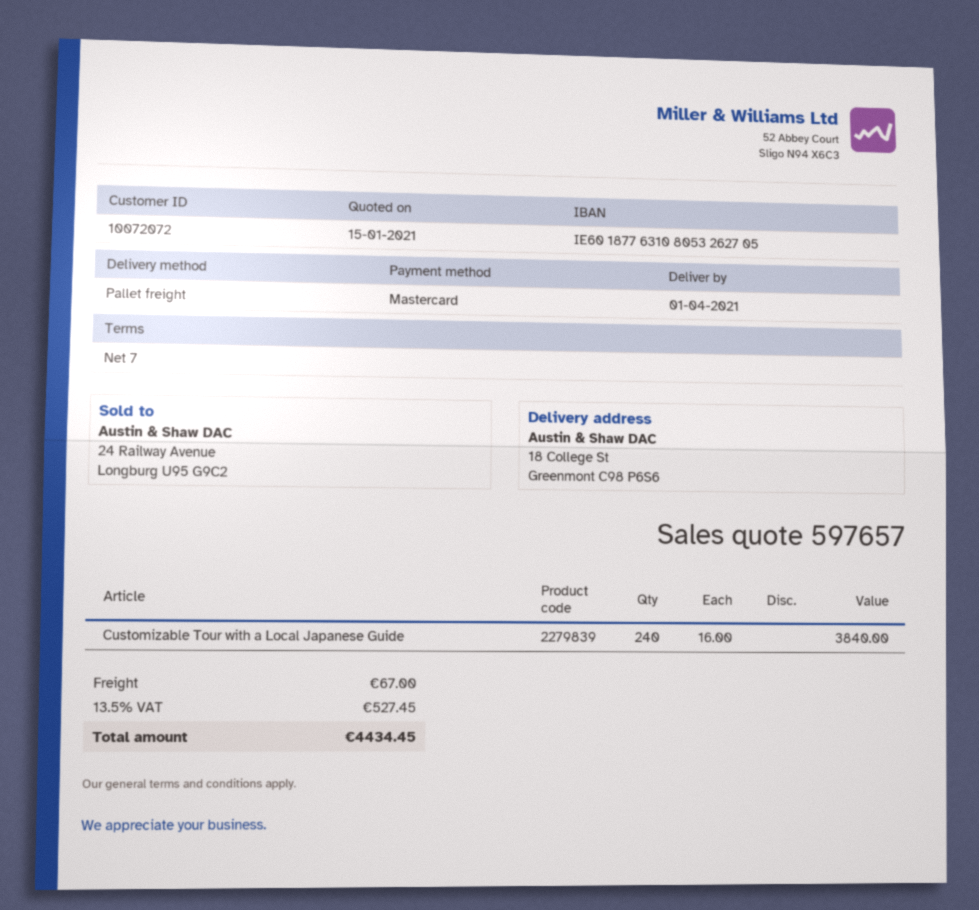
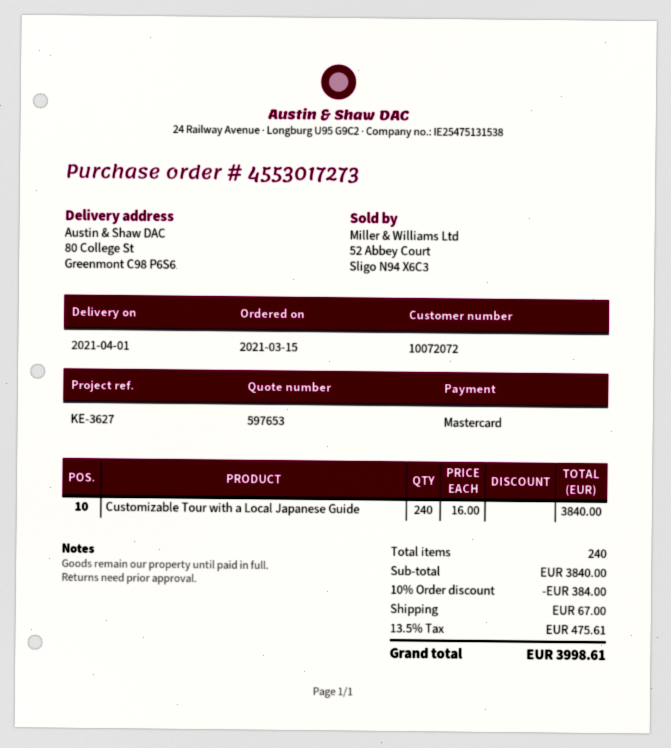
quote number: 597657 -> 597653
ship to: 18 College St, Greenmont C98 P6S6 -> 80 College St, Greenmont C98 P6S6
discount: none -> 10% = 384.00
tax: 13.5% = 527.45 -> 13.5% = 475.61
total: 4434.45 -> 3998.61

